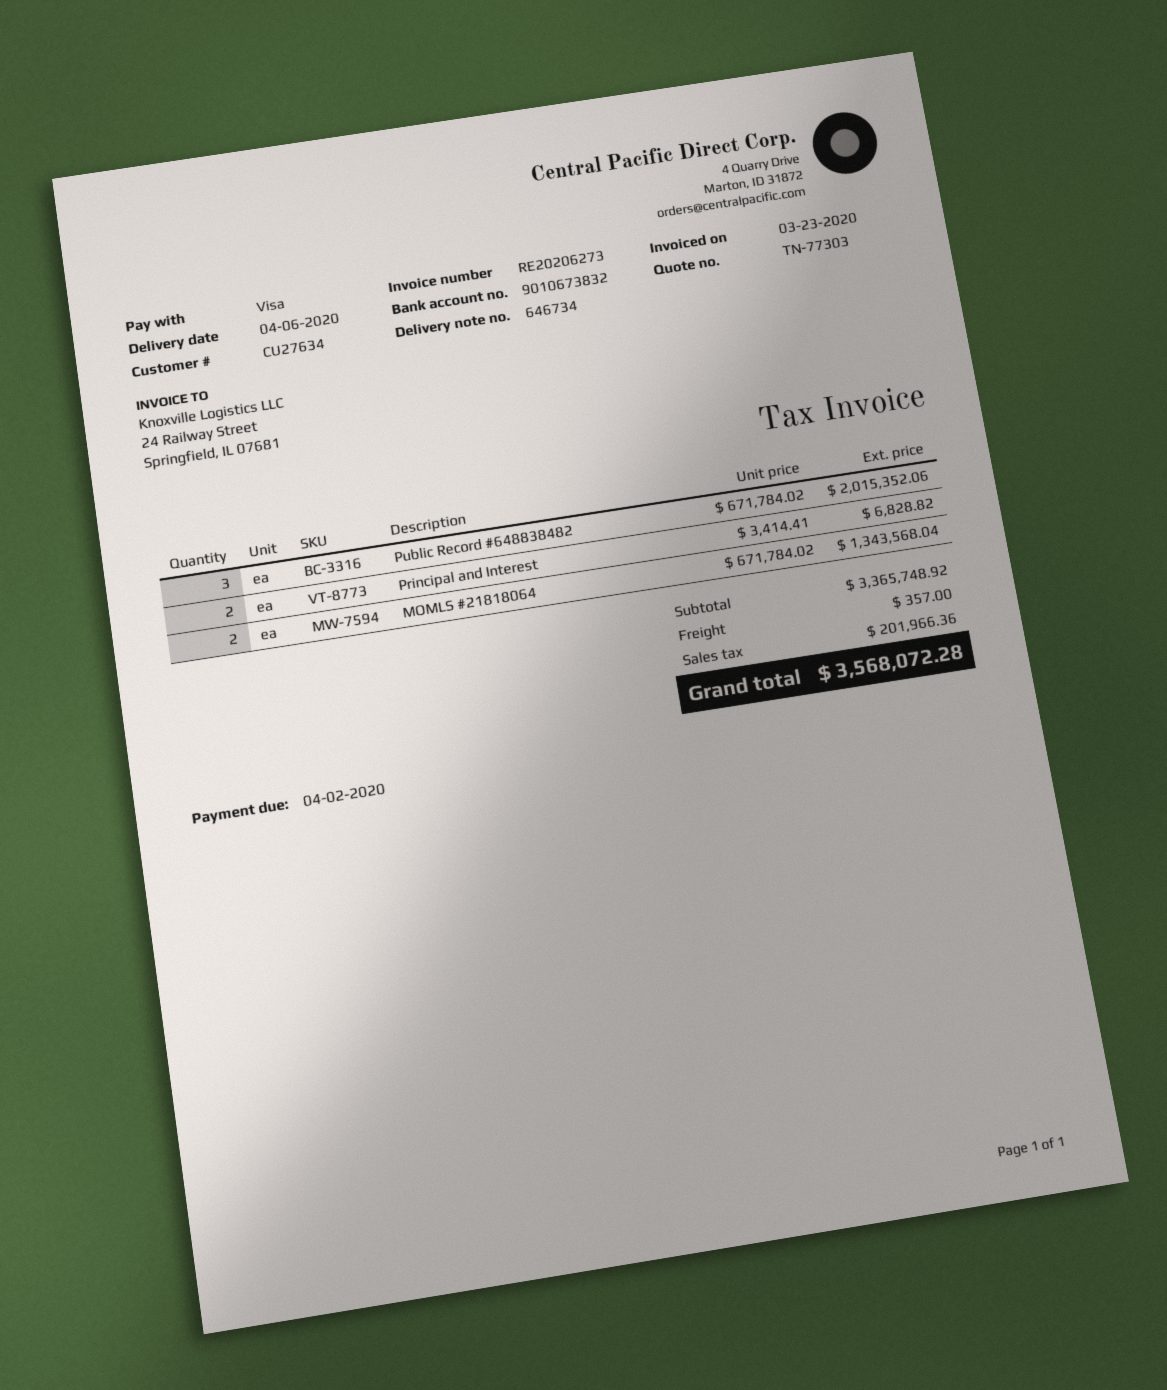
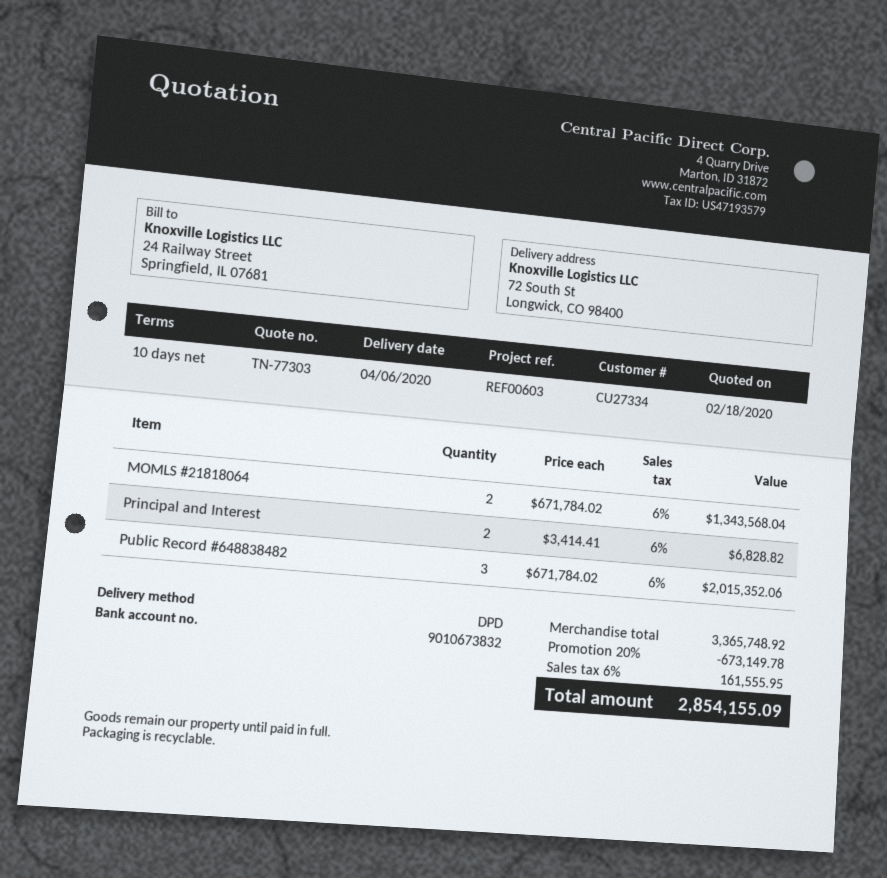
customer number: CU27634 -> CU27334
discount: none -> 20% = 673149.78
shipping: 357.00 -> none
tax: 201966.36 -> 161555.95
total: 3568072.28 -> 2854155.09

